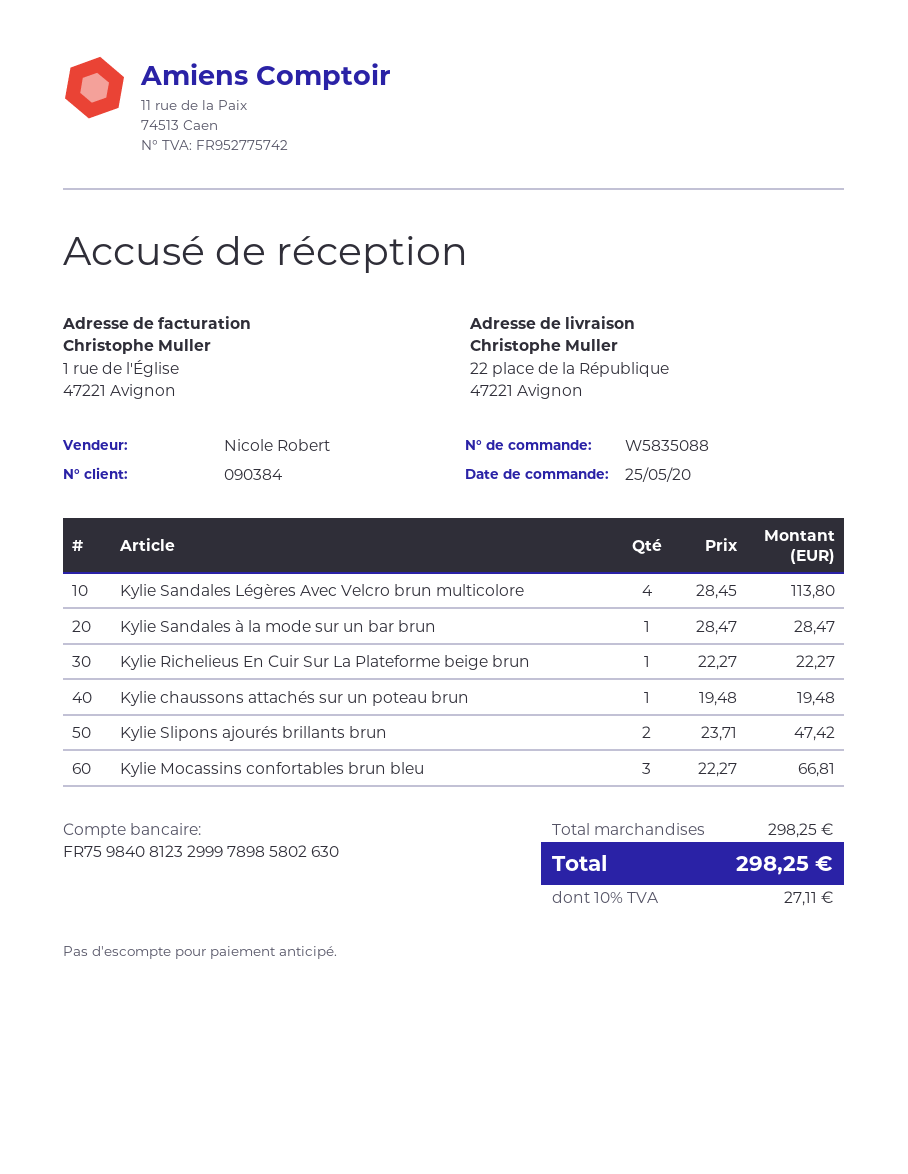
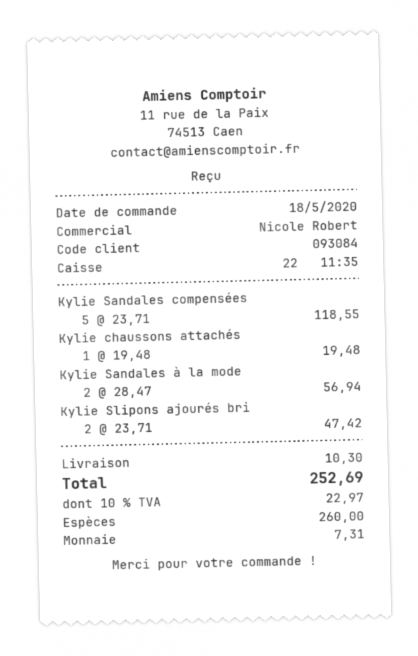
order date: 2020-05-25 -> 2020-05-18
customer number: 090384 -> 093084
Kylie Sandales Légères Avec Velcro brun multicolore: 4 x 28.45 = 113.80 -> none
Kylie Sandales à la mode sur un bar brun: 1 x 28.47 = 28.47 -> 2 x 28.47 = 56.94
Kylie Richelieus En Cuir Sur La Plateforme beige brun: 1 x 22.27 = 22.27 -> none
Kylie Mocassins confortables brun bleu: 3 x 22.27 = 66.81 -> none
Kylie Sandales compensées: none -> 5 x 23.71 = 118.55
shipping: none -> 10.30
tax: 10% = 27.11 -> 10% = 22.97
total: 298.25 -> 252.69

